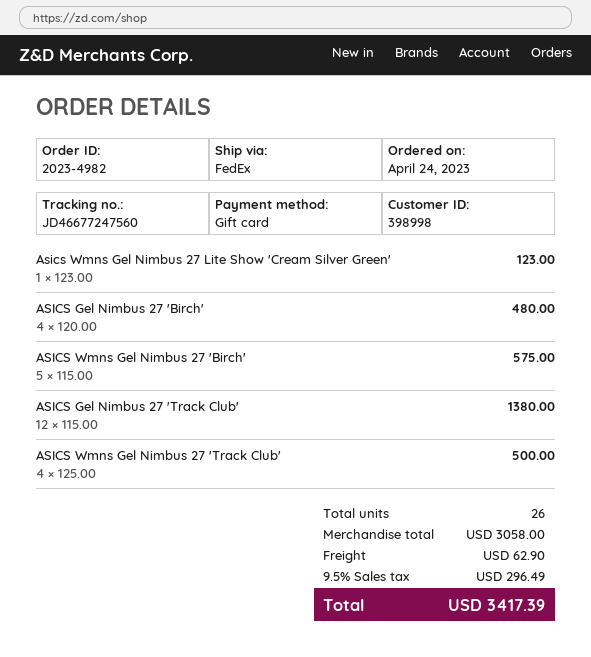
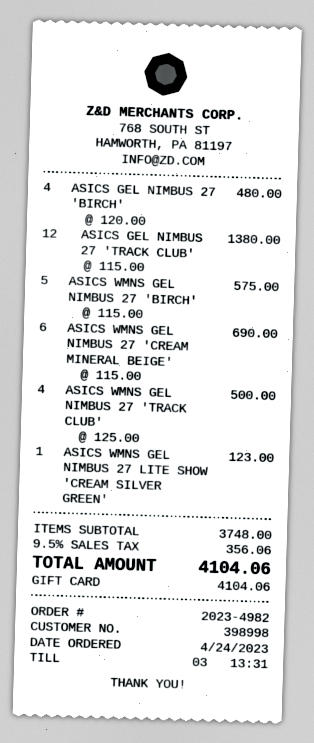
ASICS WMNS GEL NIMBUS 27 'CREAM MINERAL BEIGE': none -> 6 x 115.00 = 690.00
subtotal: 3058.00 -> 3748.00
shipping: 62.90 -> none
tax: 9.5% = 296.49 -> 9.5% = 356.06
total: 3417.39 -> 4104.06

